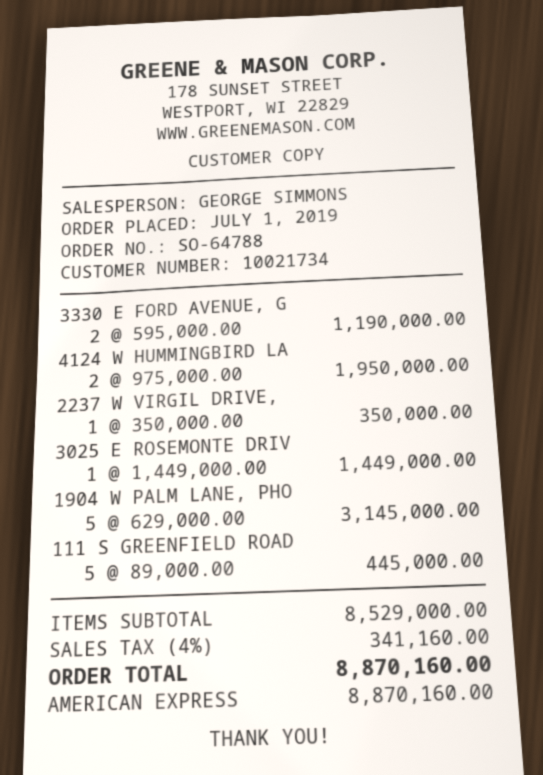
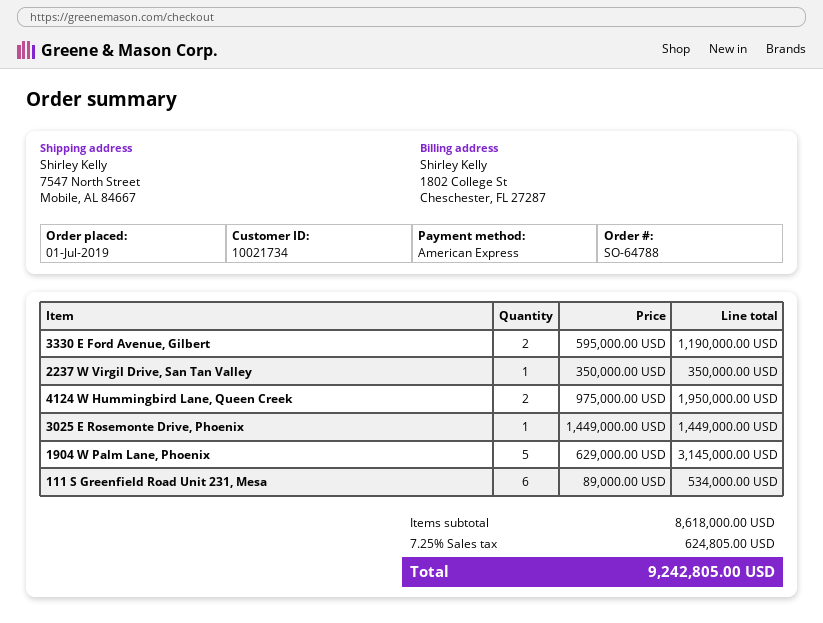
111 S GREENFIELD ROAD: 5 x 89000.00 = 445000.00 -> 6 x 89000.00 = 534000.00
subtotal: 8529000.00 -> 8618000.00
tax: 4% = 341160.00 -> 7.25% = 624805.00
total: 8870160.00 -> 9242805.00

